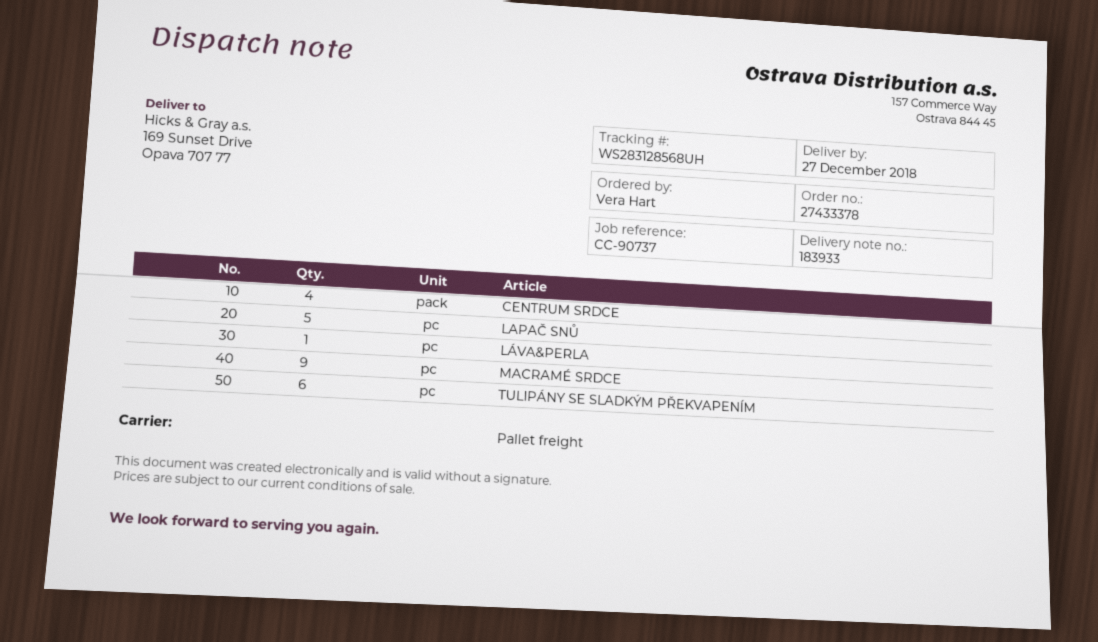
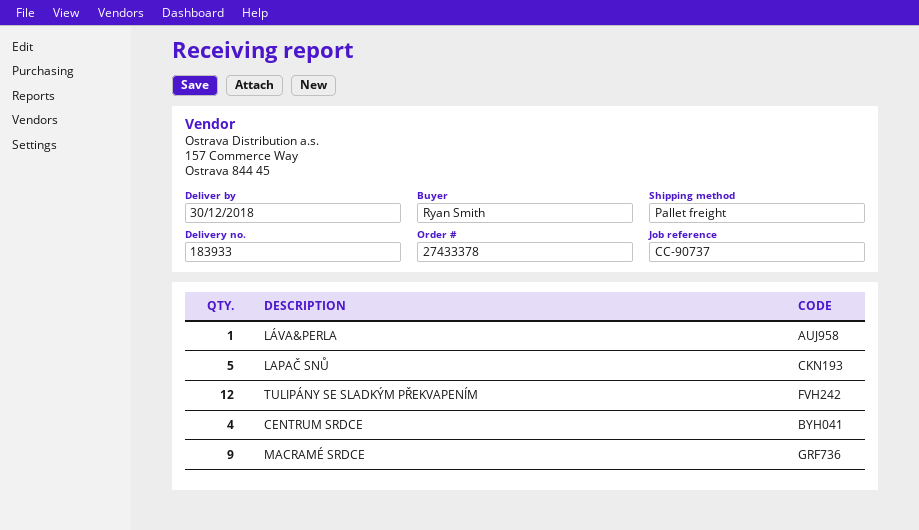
delivery date: 2018-12-27 -> 2018-12-30
ordered by: Vera Hart -> Ryan Smith
TULIPÁNY SE SLADKÝM PŘEKVAPENÍM: 6 -> 12

